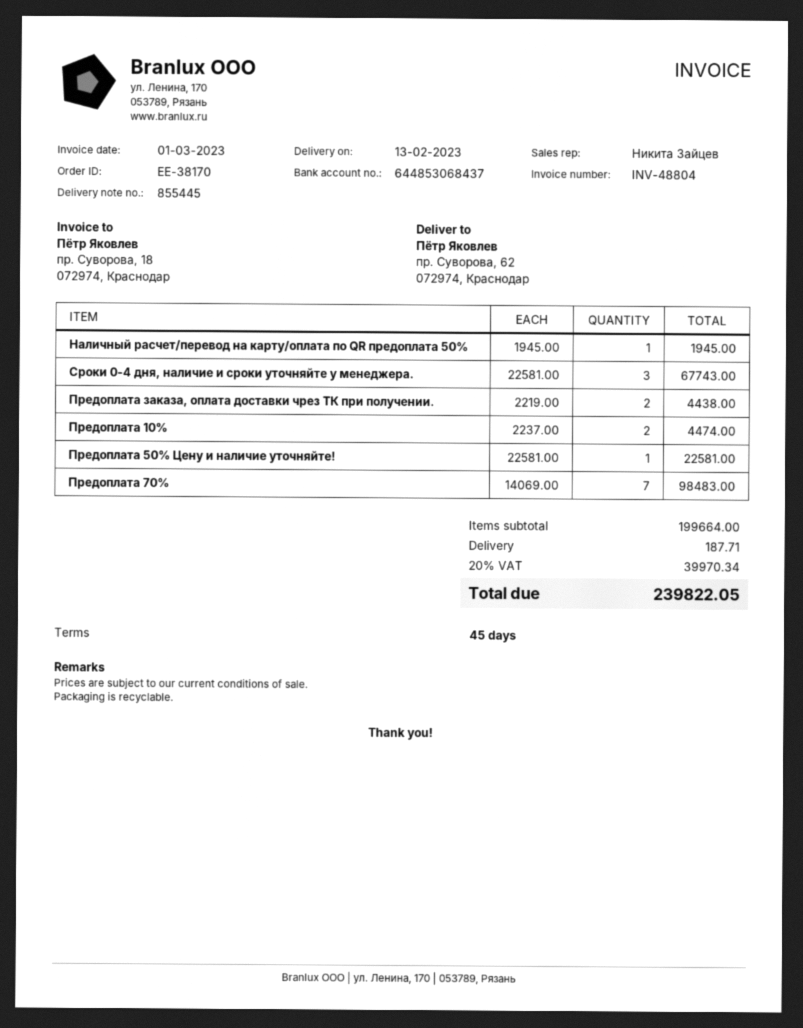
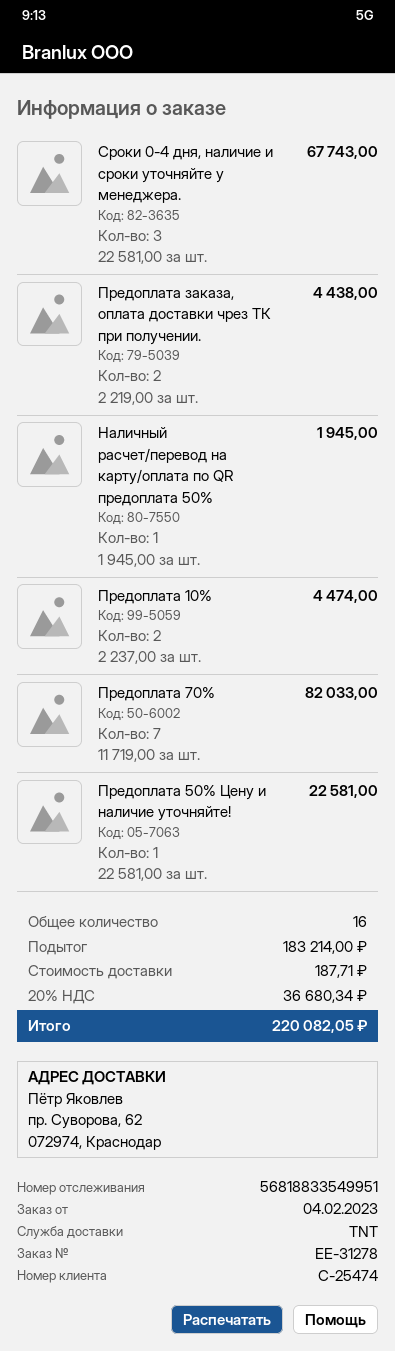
order number: EE-38170 -> EE-31278
Предоплата 70%: 7 x 14069.00 = 98483.00 -> 7 x 11719.00 = 82033.00
subtotal: 199664.00 -> 183214.00
tax: 20% = 39970.34 -> 20% = 36680.34
total: 239822.05 -> 220082.05

